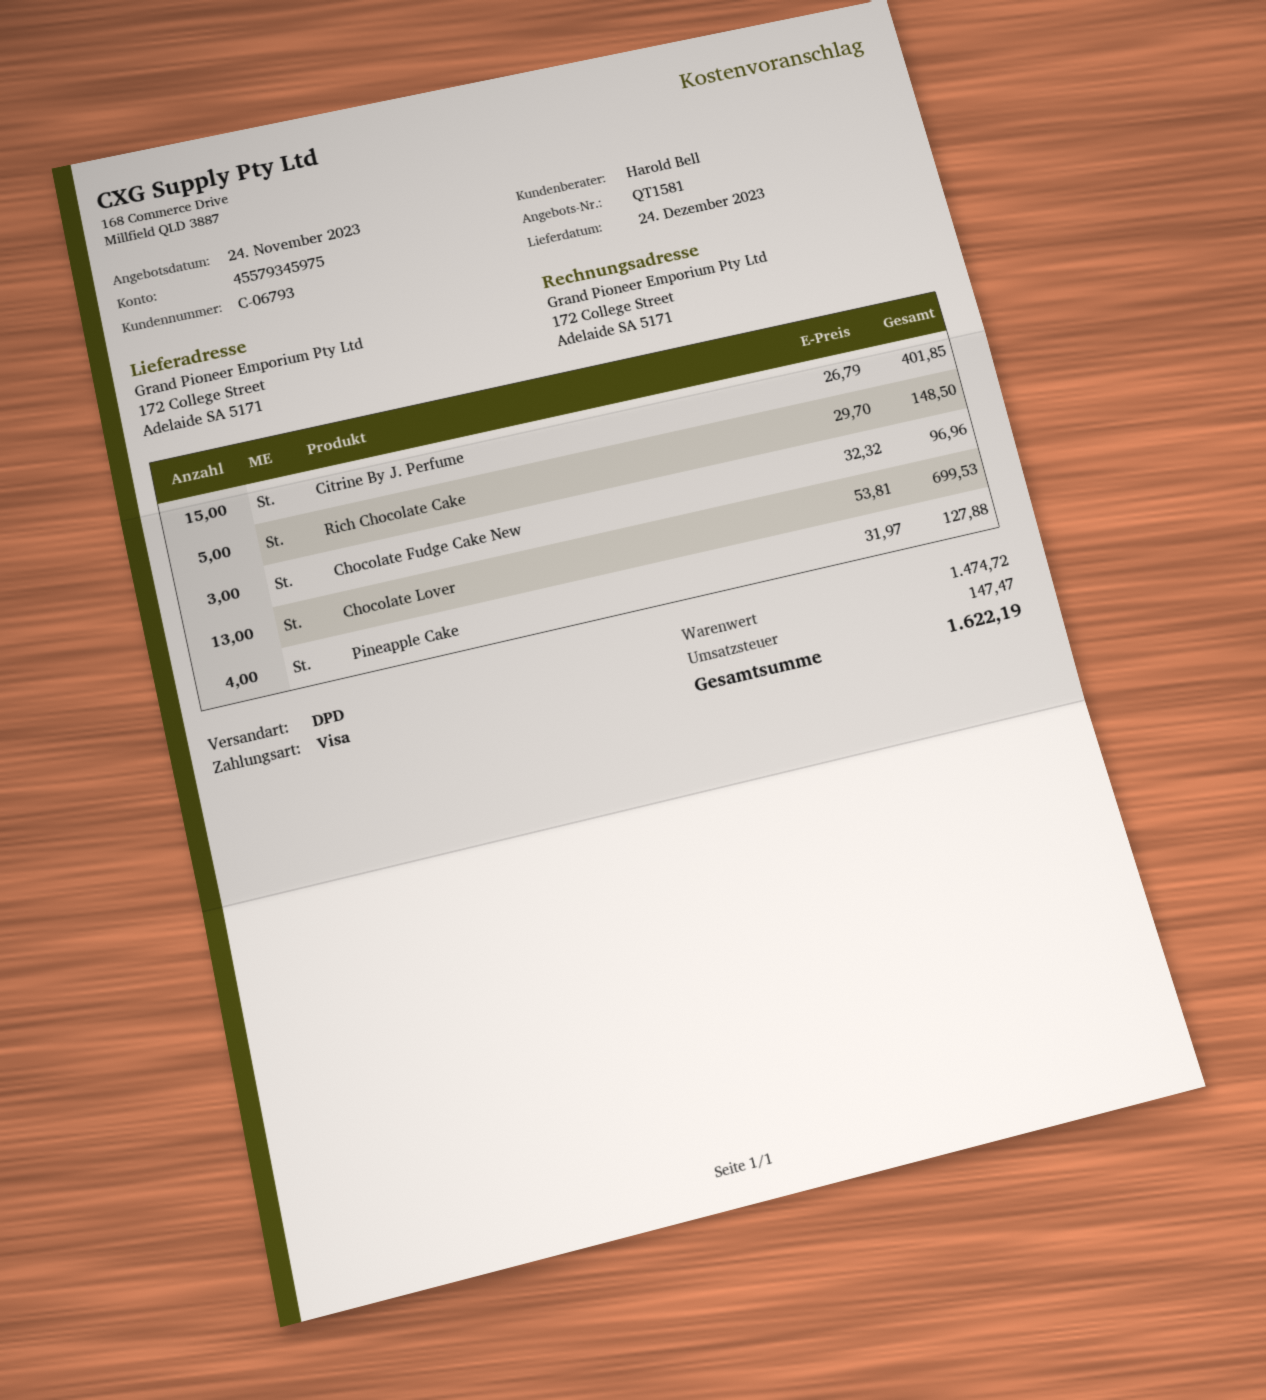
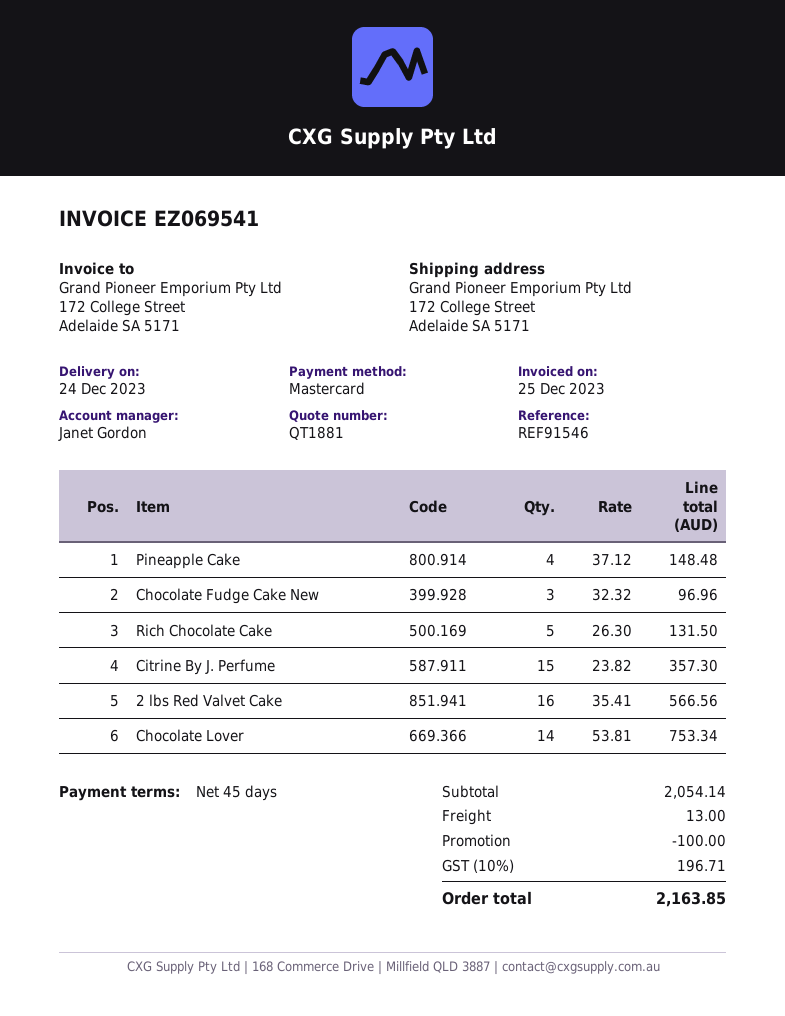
quote number: QT1581 -> QT1881
sales rep: Harold Bell -> Janet Gordon
payment method: Visa -> Mastercard
Citrine By J. Perfume: 15 x 26.79 = 401.85 -> 15 x 23.82 = 357.30
Rich Chocolate Cake: 5 x 29.70 = 148.50 -> 5 x 26.30 = 131.50
Chocolate Lover: 13 x 53.81 = 699.53 -> 14 x 53.81 = 753.34
Pineapple Cake: 4 x 31.97 = 127.88 -> 4 x 37.12 = 148.48
2 lbs Red Valvet Cake: none -> 16 x 35.41 = 566.56
subtotal: 1474.72 -> 2054.14
discount: none -> 100.00
shipping: none -> 13.00
tax: 147.47 -> 196.71
total: 1622.19 -> 2163.85

